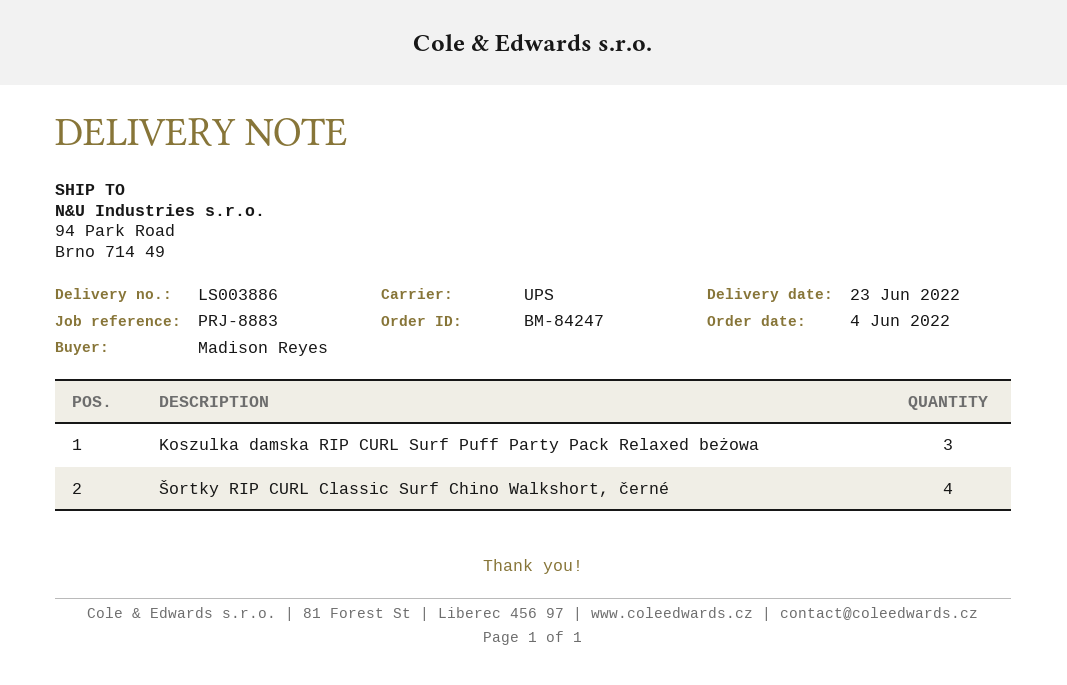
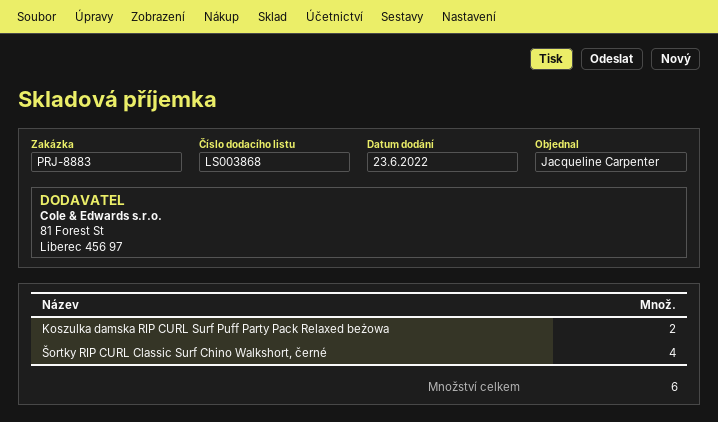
delivery note number: LS003886 -> LS003868
ordered by: Madison Reyes -> Jacqueline Carpenter
Koszulka damska RIP CURL Surf Puff Party Pack Relaxed beżowa: 3 -> 2

